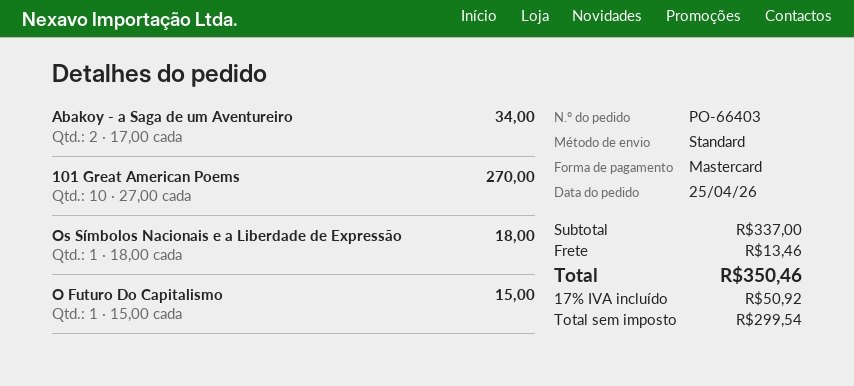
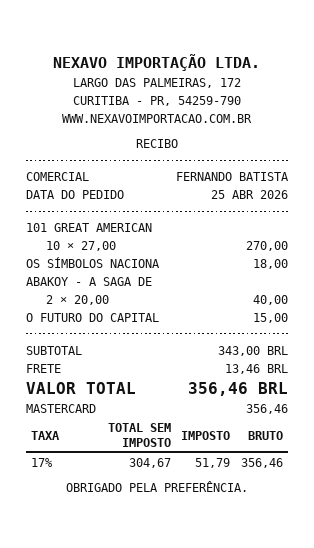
Abakoy - a Saga de um Aventureiro: 2 x 17.00 = 34.00 -> 2 x 20.00 = 40.00
subtotal: 337.00 -> 343.00
net: 299.54 -> 304.67
tax: 17% = 50.92 -> 17% = 51.79
total: 350.46 -> 356.46

